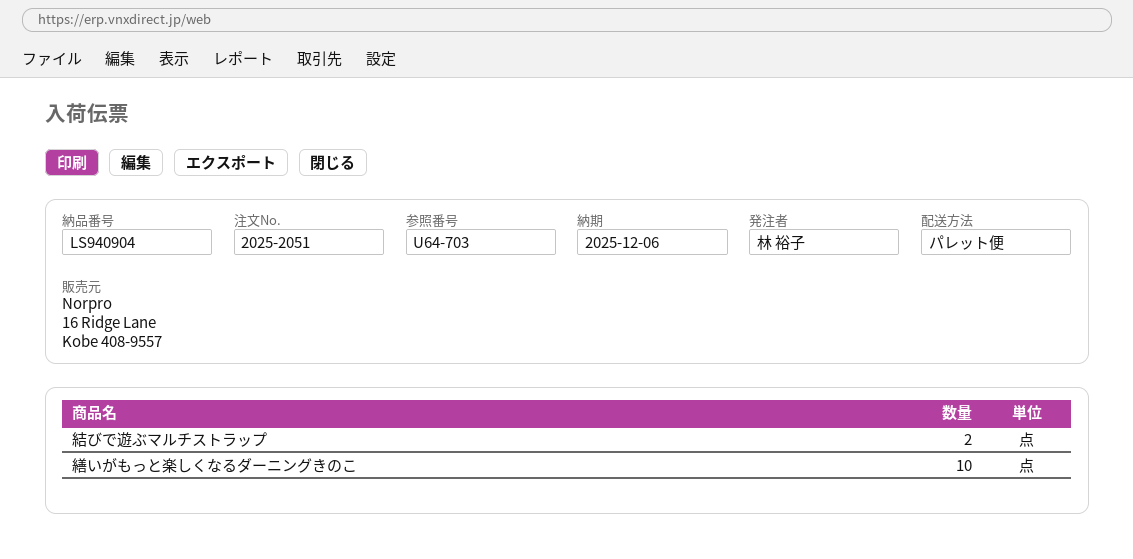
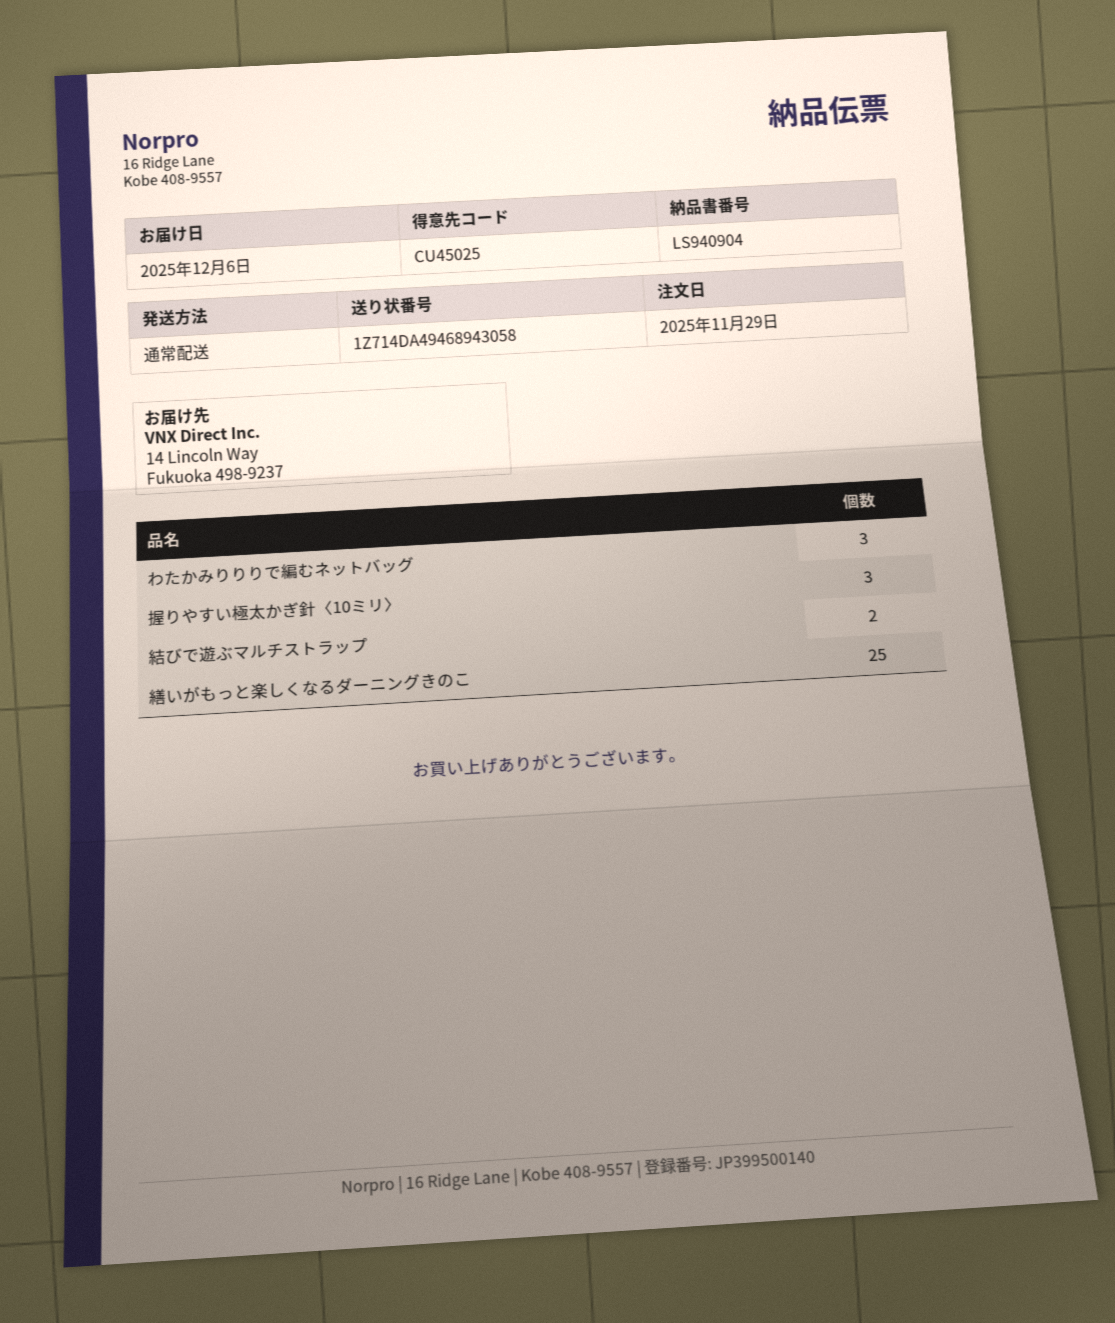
shipping method: pallet freight -> standard
繕いがもっと楽しくなるダーニングきのこ: 10 -> 25
わたかみりりりで編むネットバッグ: none -> 3
握りやすい極太かぎ針〈10ミリ〉: none -> 3

